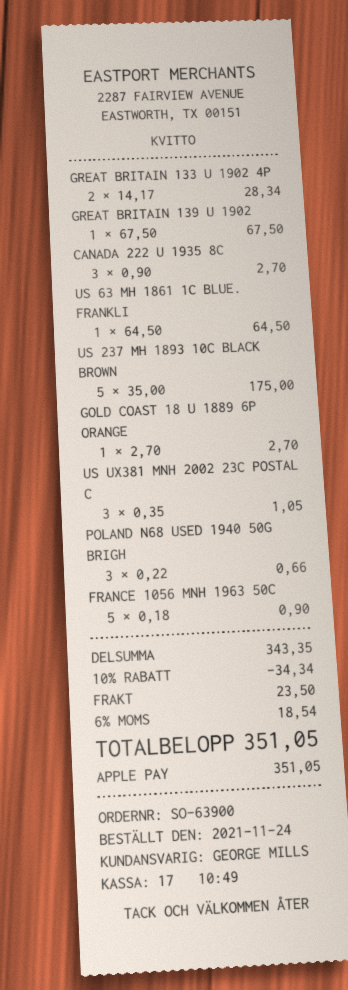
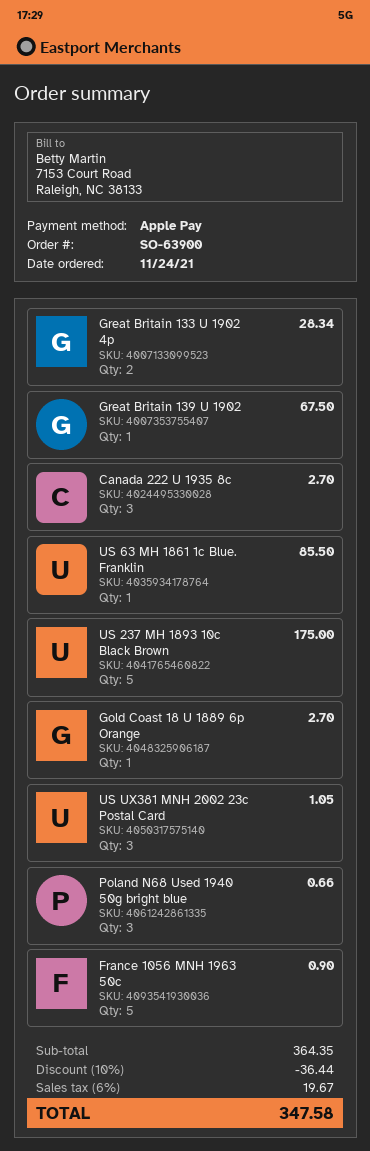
US 63 MH 1861 1C BLUE. FRANKLI: 1 for 64.50 -> 1 for 85.50
subtotal: 343.35 -> 364.35
discount: 10% = 34.34 -> 10% = 36.44
shipping: 23.50 -> none
tax: 6% = 18.54 -> 6% = 19.67
total: 351.05 -> 347.58

